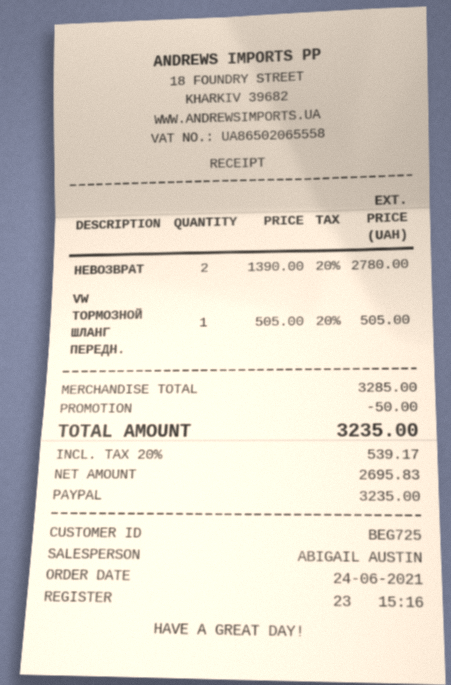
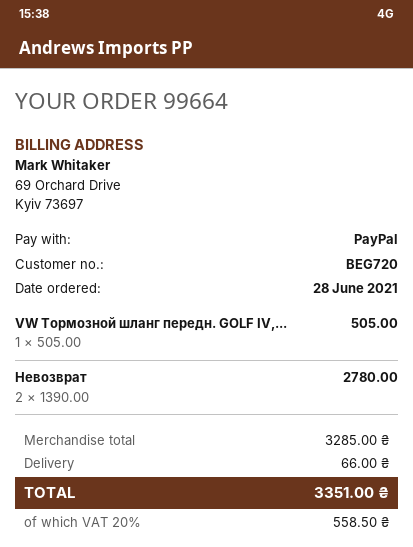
order date: 2021-06-24 -> 2021-06-28
customer number: BEG725 -> BEG720
discount: 50.00 -> none
shipping: none -> 66.00
tax: 20% = 539.17 -> 20% = 558.50
total: 3235.00 -> 3351.00

